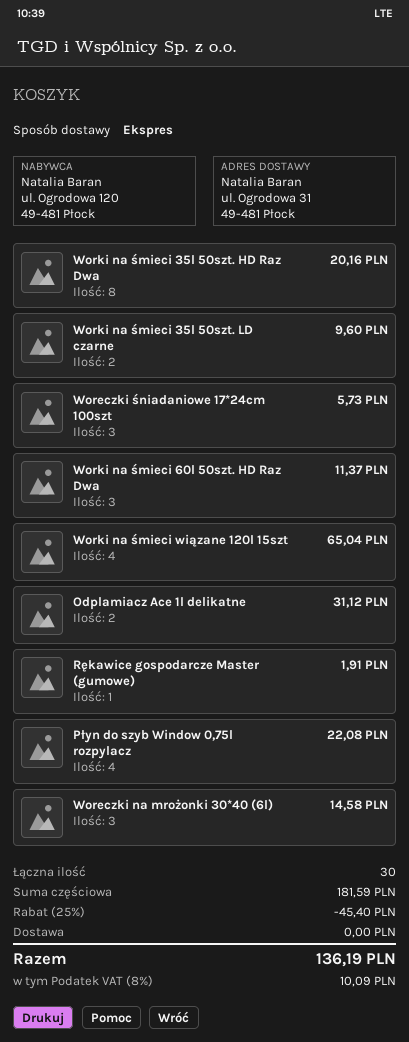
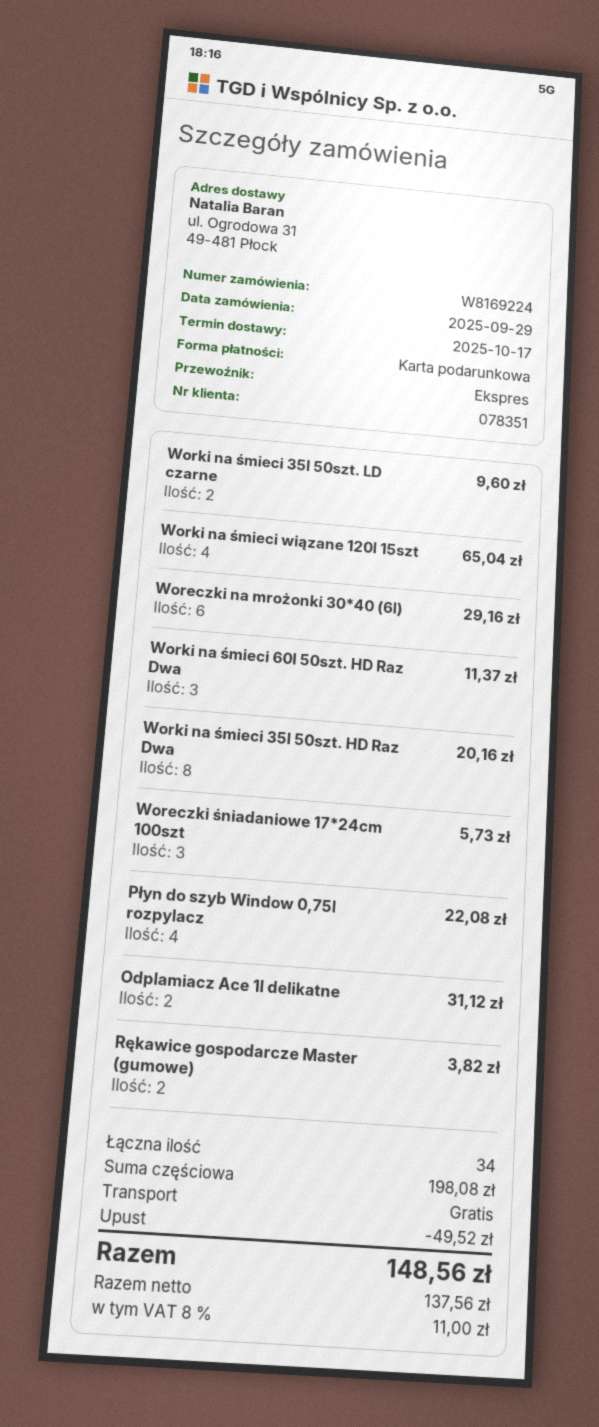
Rękawice gospodarcze Master (gumowe): 1 for 1.91 -> 2 for 3.82
Woreczki na mrożonki 30*40 (6l): 3 for 14.58 -> 6 for 29.16
total quantity: 30 -> 34
subtotal: 181.59 -> 198.08
discount: 45.40 -> 49.52
tax: 8% = 10.09 -> 8% = 11.00
total: 136.19 -> 148.56

